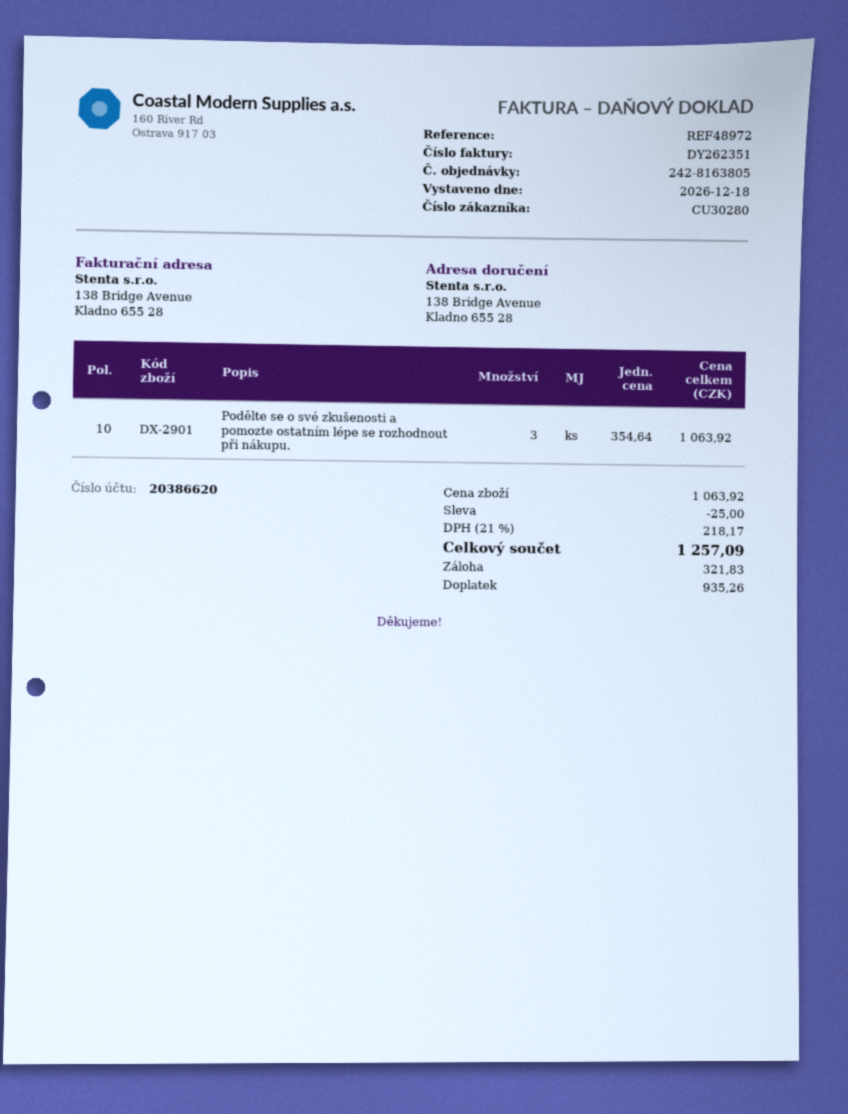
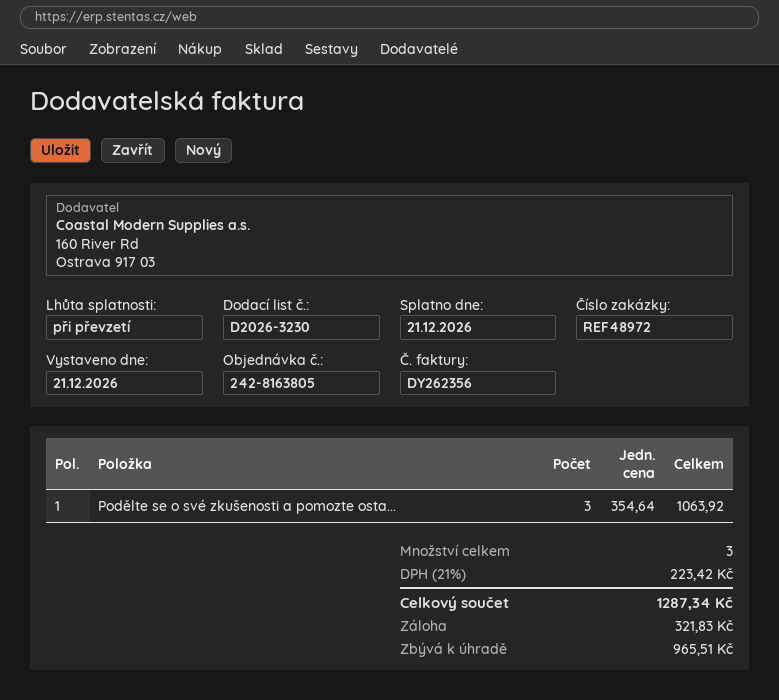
invoice number: DY262351 -> DY262356
invoice date: 2026-12-18 -> 2026-12-21
discount: 25.00 -> none
tax: 21% = 218.17 -> 21% = 223.42
total: 1257.09 -> 1287.34
balance: 935.26 -> 965.51

